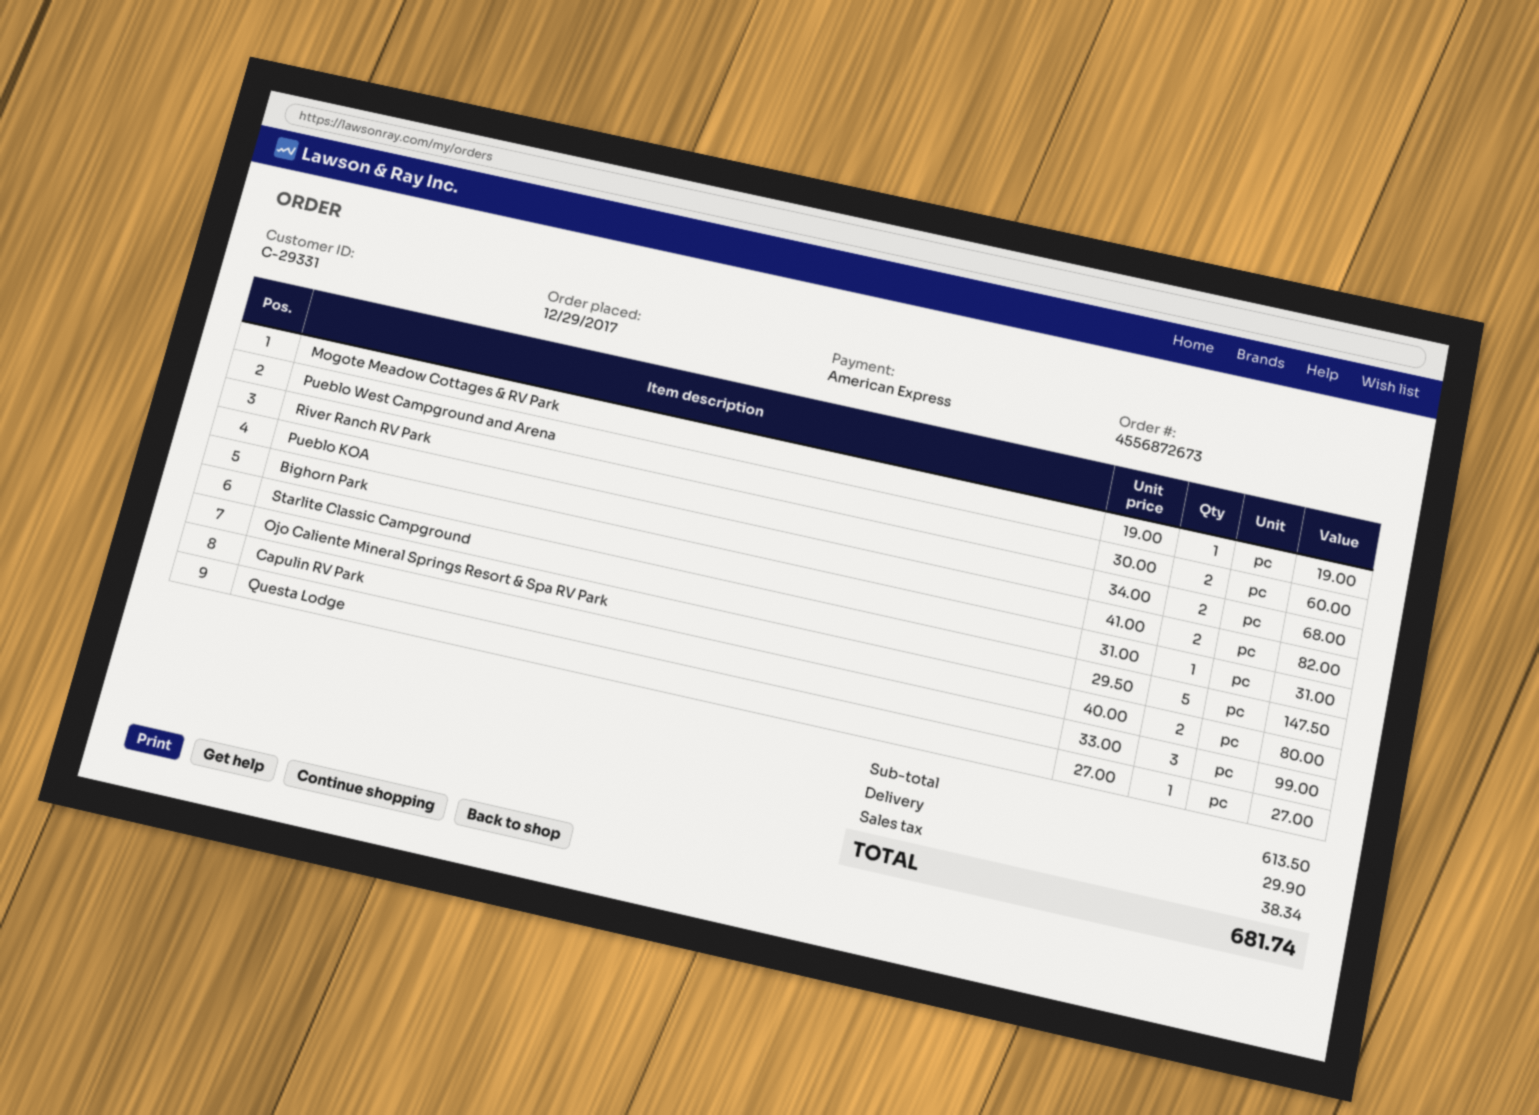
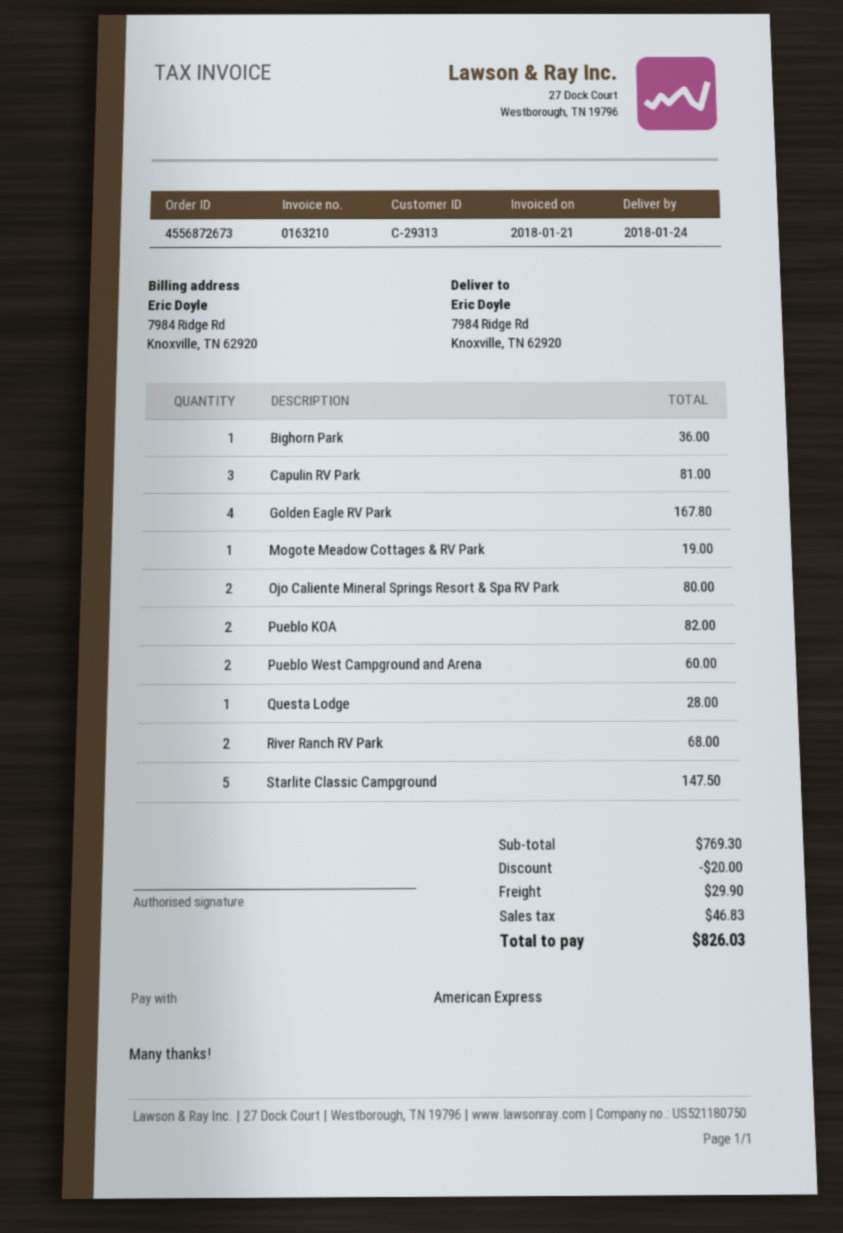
customer number: C-29331 -> C-29313
Bighorn Park: 1 for 31.00 -> 1 for 36.00
Capulin RV Park: 3 for 99.00 -> 3 for 81.00
Questa Lodge: 1 for 27.00 -> 1 for 28.00
Golden Eagle RV Park: none -> 4 for 167.80
subtotal: 613.50 -> 769.30
discount: none -> 20.00
tax: 38.34 -> 46.83
total: 681.74 -> 826.03

